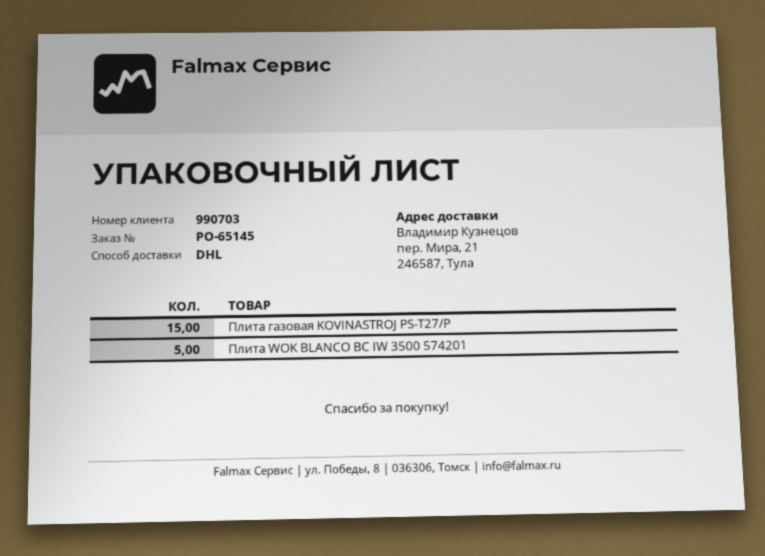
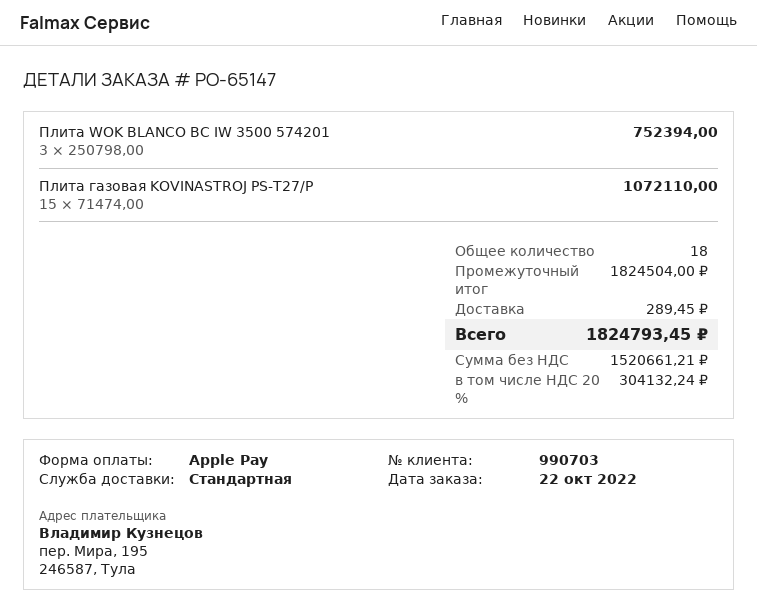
order number: PO-65145 -> PO-65147
shipping method: DHL -> standard
Плита WOK BLANCO BC IW 3500 574201: 5 -> 3

